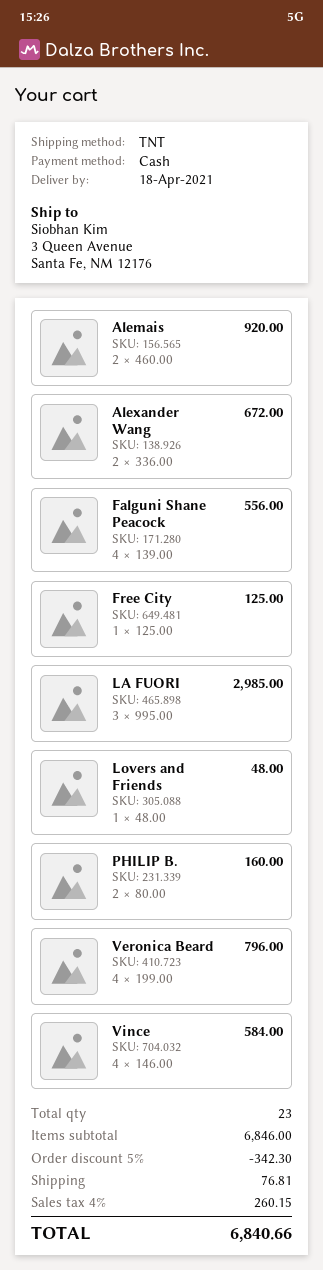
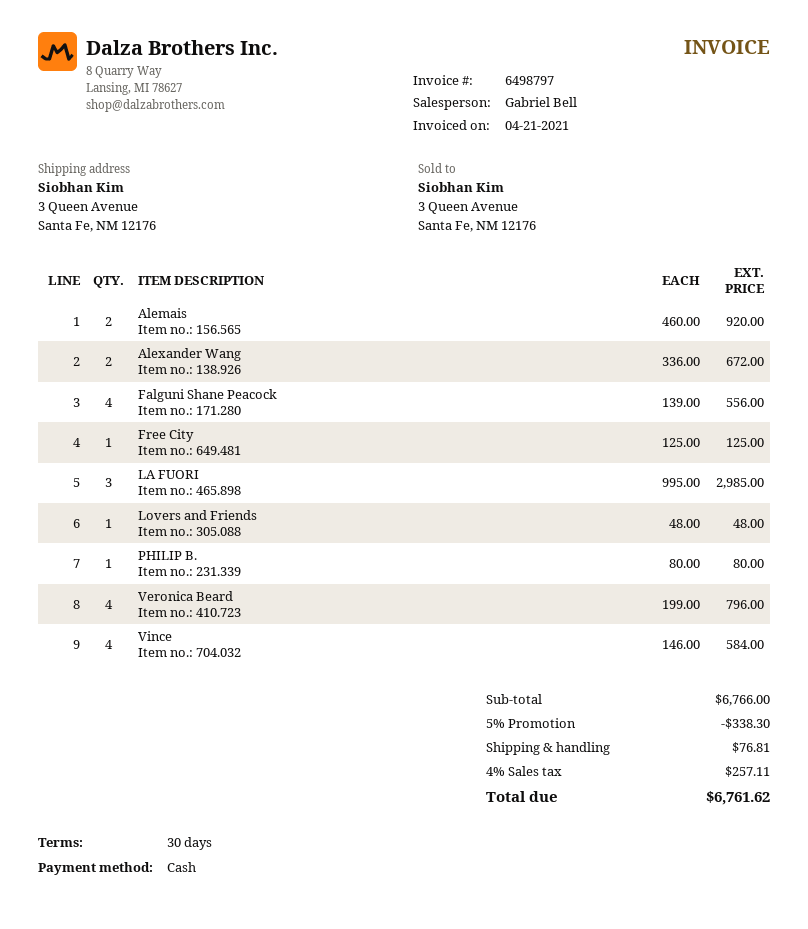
PHILIP B.: 2 x 80.00 = 160.00 -> 1 x 80.00 = 80.00
subtotal: 6846.00 -> 6766.00
discount: 5% = 342.30 -> 5% = 338.30
tax: 4% = 260.15 -> 4% = 257.11
total: 6840.66 -> 6761.62

